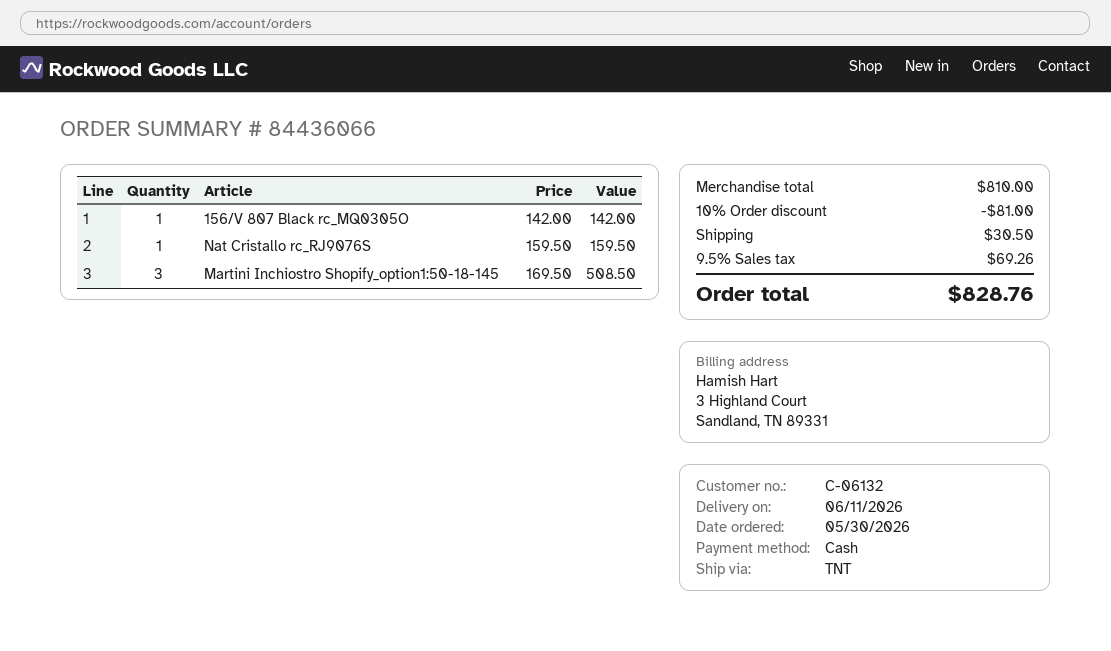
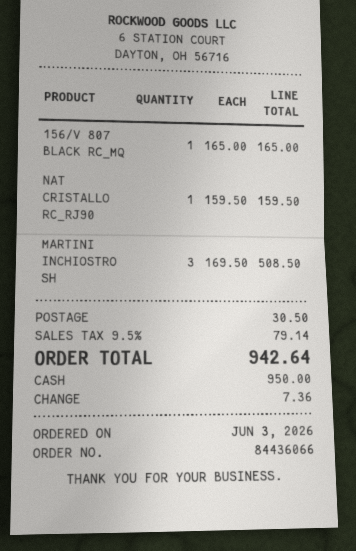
order date: 2026-05-30 -> 2026-06-03
156/V 807 Black rc_MQ0305O: 1 x 142.00 = 142.00 -> 1 x 165.00 = 165.00
discount: 10% = 81.00 -> none
tax: 9.5% = 69.26 -> 9.5% = 79.14
total: 828.76 -> 942.64

